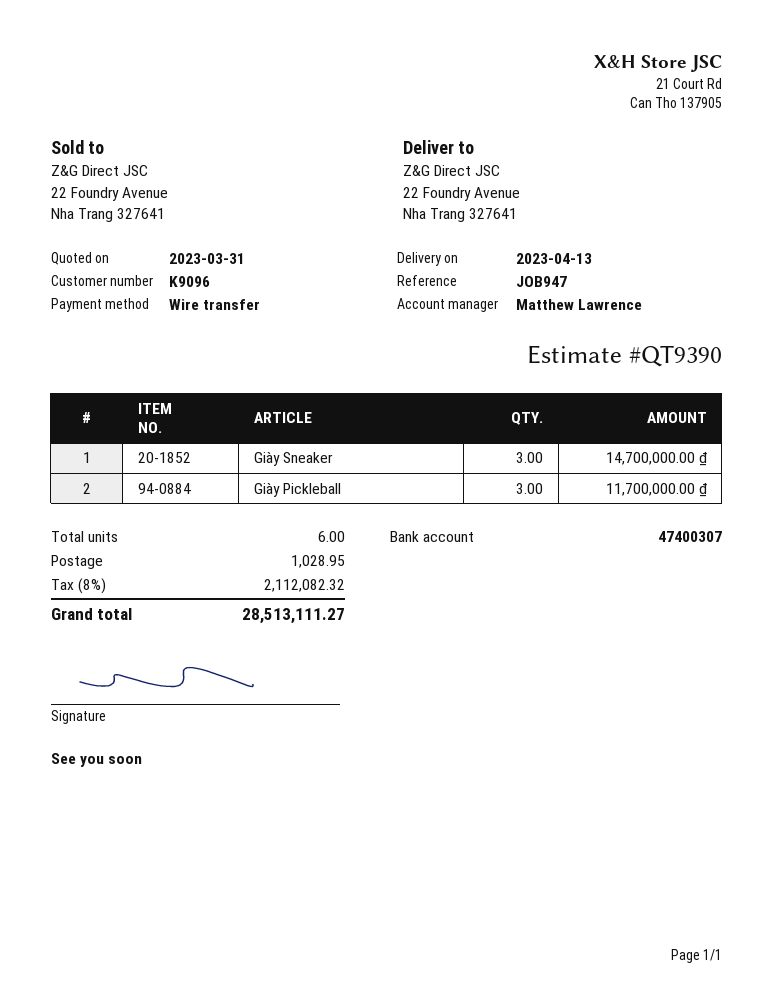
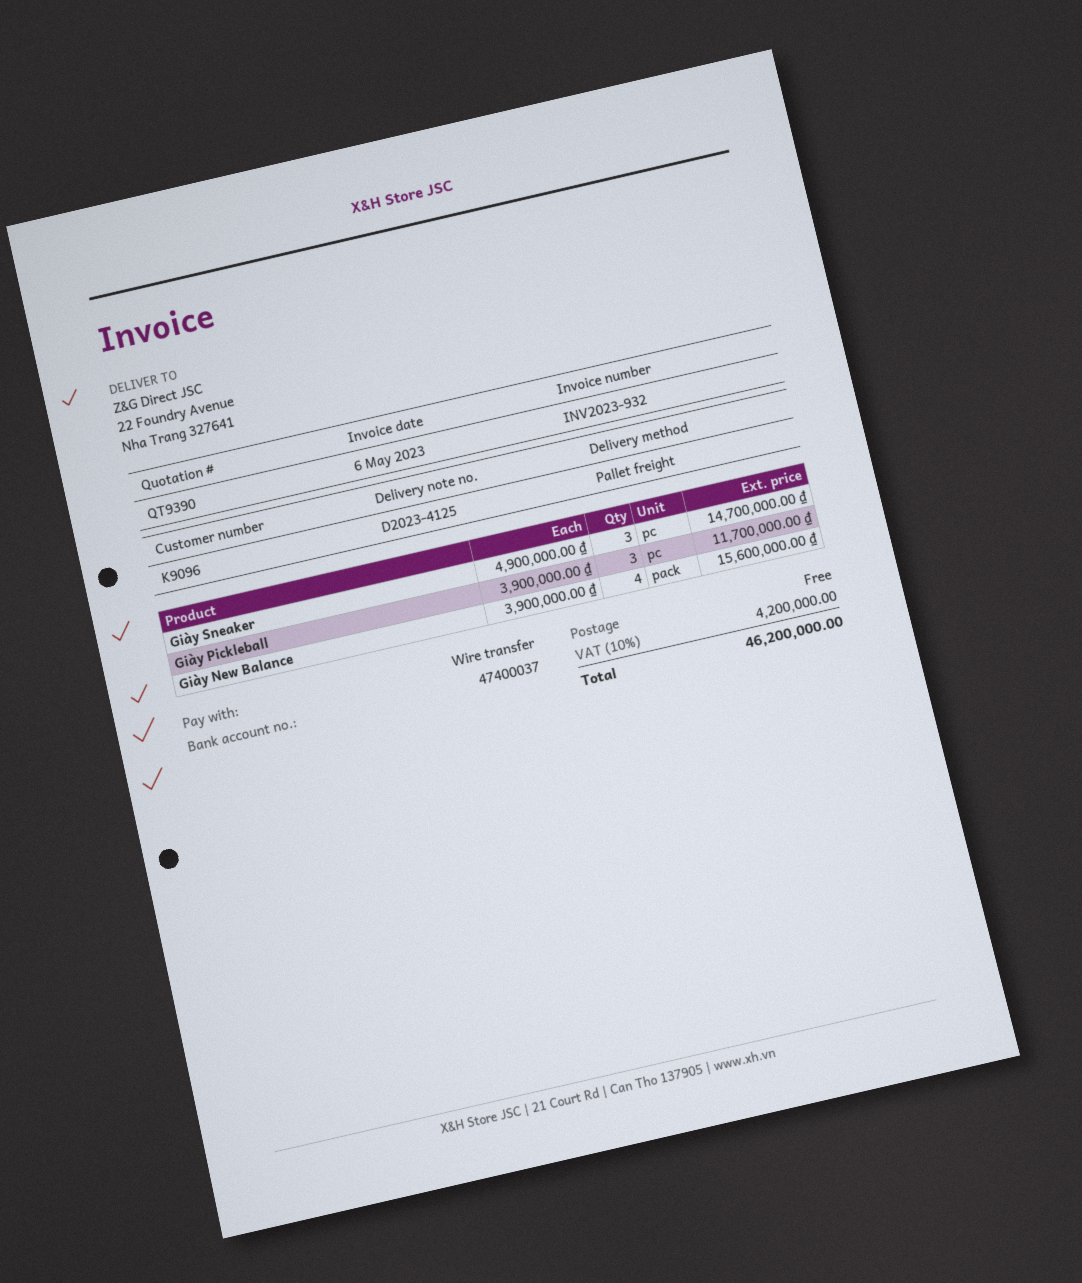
bank account: 47400307 -> 47400037
Giày New Balance: none -> 4 for 15600000.00
shipping: 1028.95 -> 0.00
tax: 8% = 2112082.32 -> 10% = 4200000.00
total: 28513111.27 -> 46200000.00

